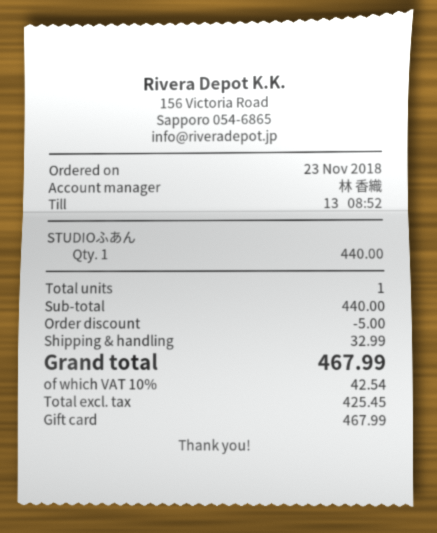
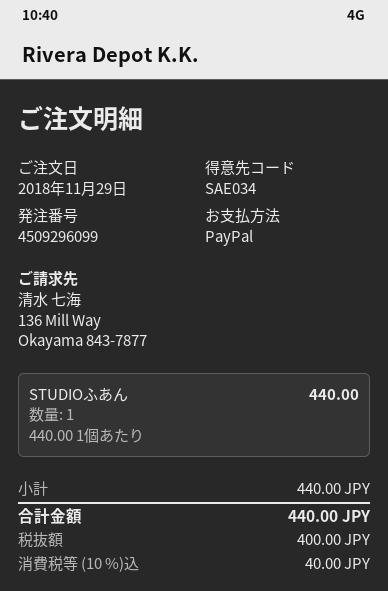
order date: 2018-11-23 -> 2018-11-29
payment method: gift card -> PayPal
discount: 5.00 -> none
shipping: 32.99 -> none
net: 425.45 -> 400.00
tax: 10% = 42.54 -> 10% = 40.00
total: 467.99 -> 440.00

